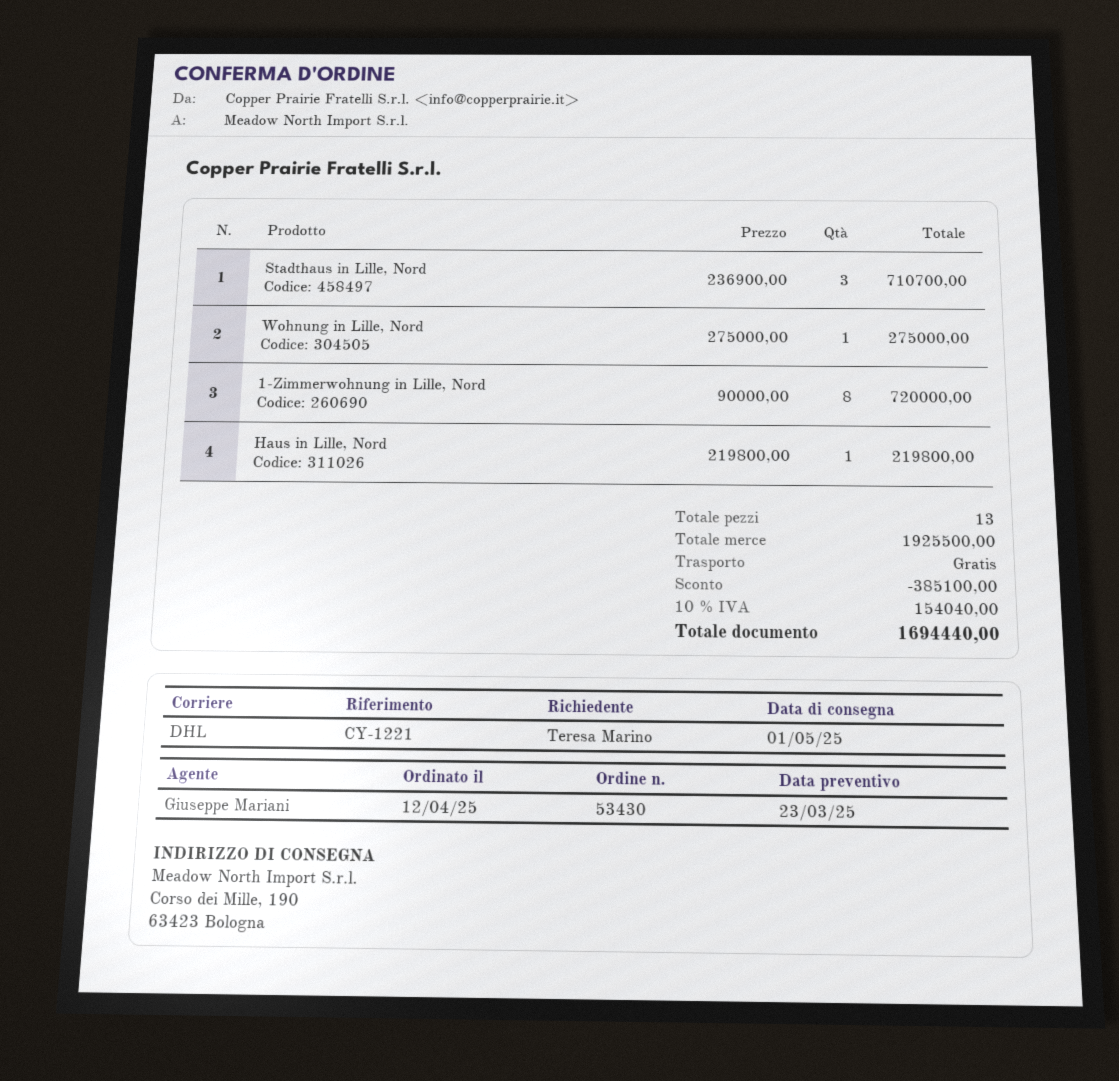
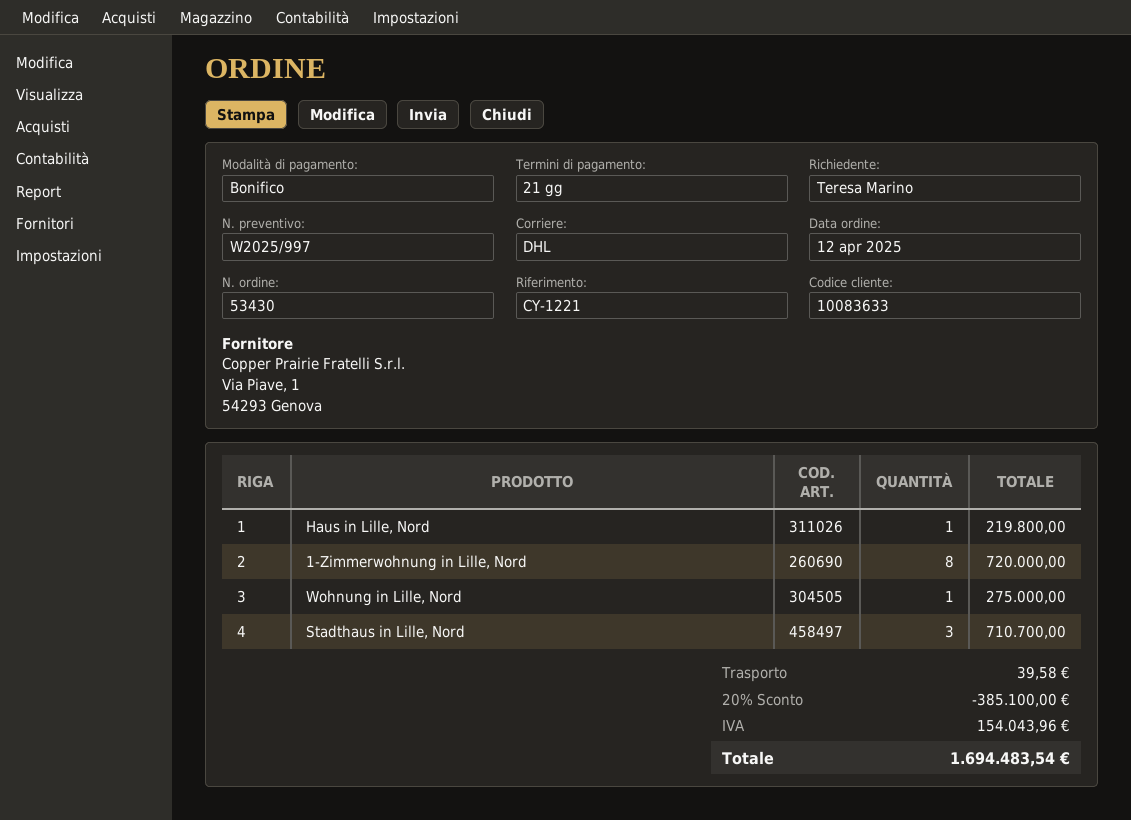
shipping: 0.00 -> 39.58
tax: 154040.00 -> 154043.96
total: 1694440.00 -> 1694483.54

